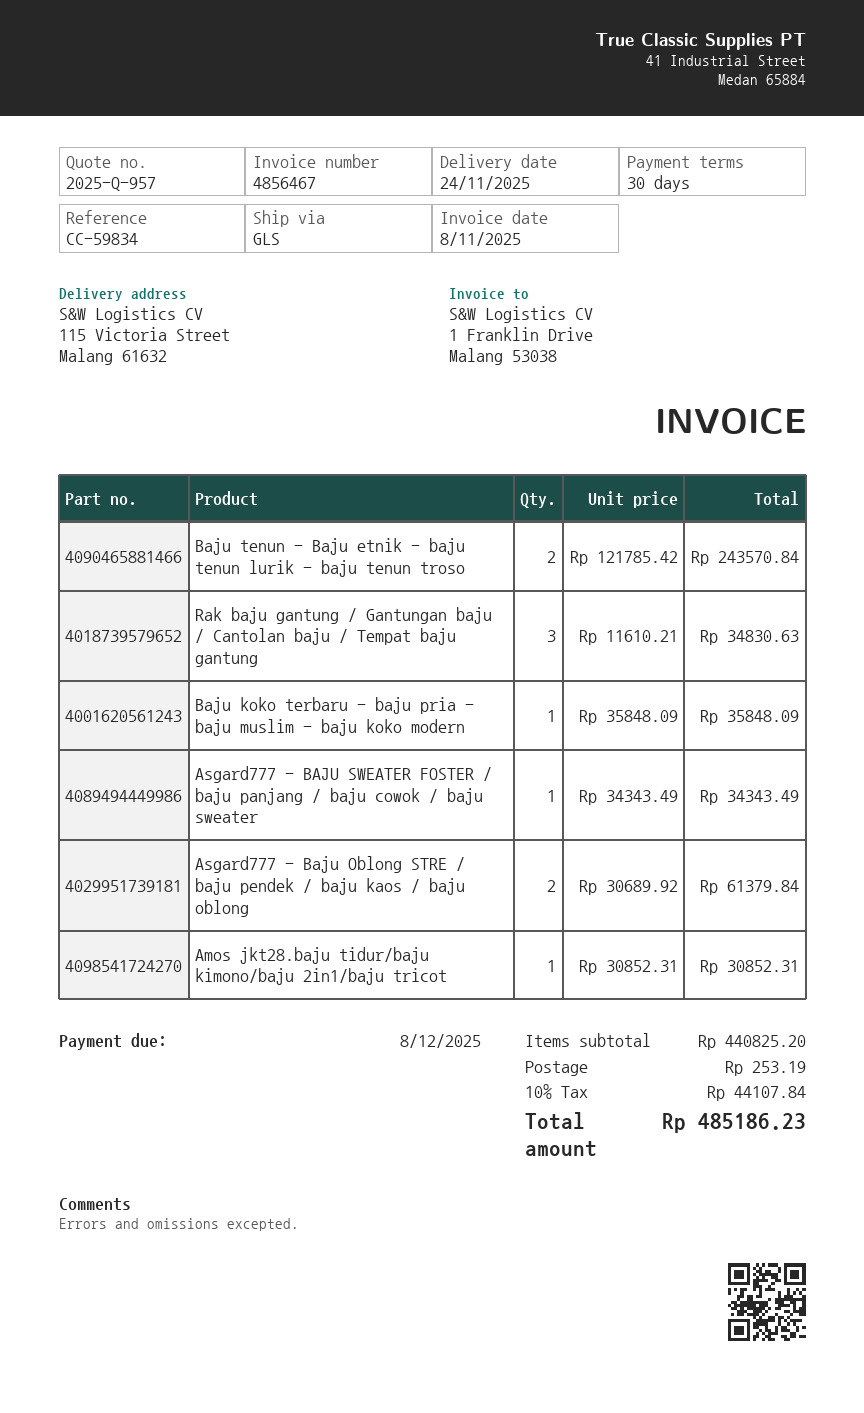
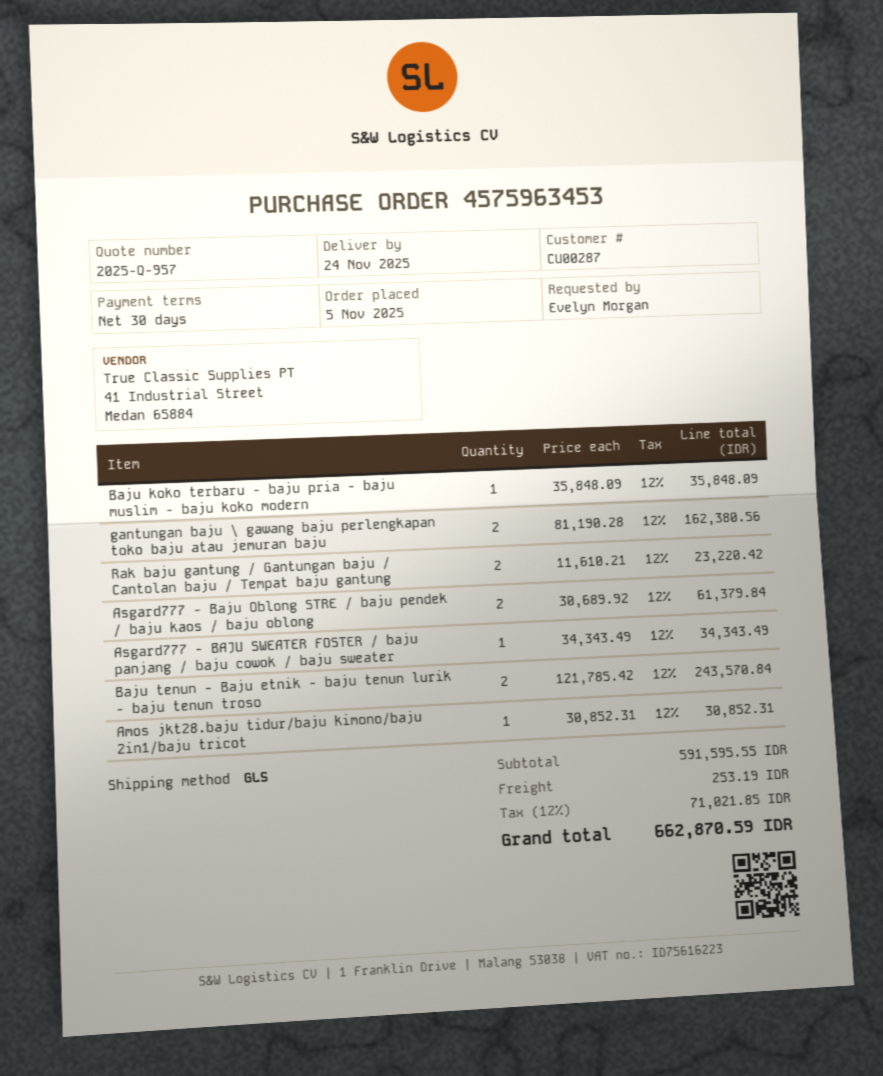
Rak baju gantung / Gantungan baju / Cantolan baju / Tempat baju gantung: 3 x 11610.21 = 34830.63 -> 2 x 11610.21 = 23220.42
gantungan baju \ gawang baju perlengkapan toko baju atau jemuran baju: none -> 2 x 81190.28 = 162380.56
subtotal: 440825.20 -> 591595.55
tax: 10% = 44107.84 -> 12% = 71021.85
total: 485186.23 -> 662870.59

